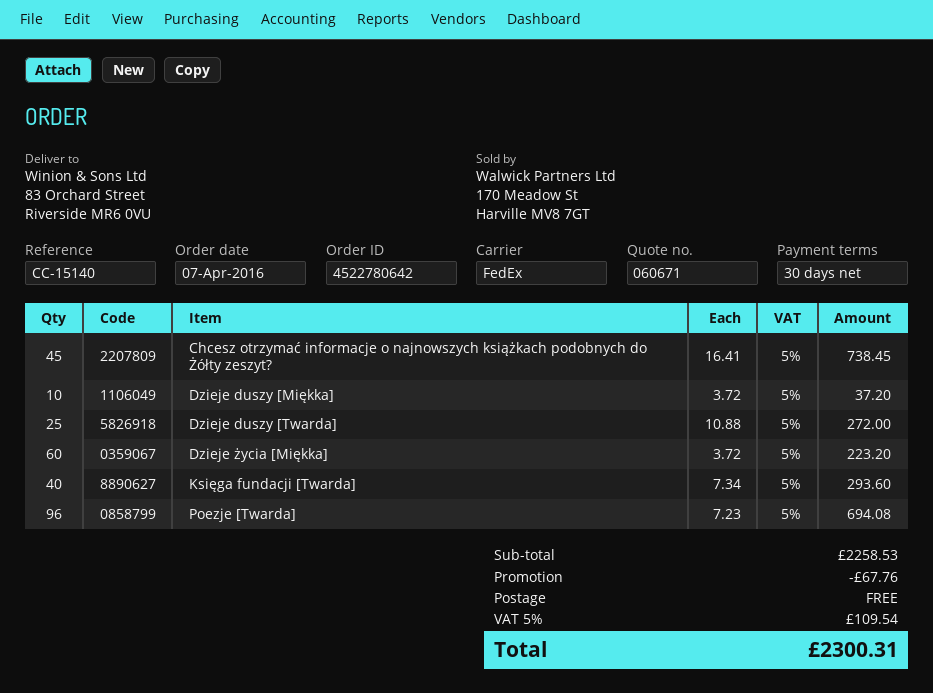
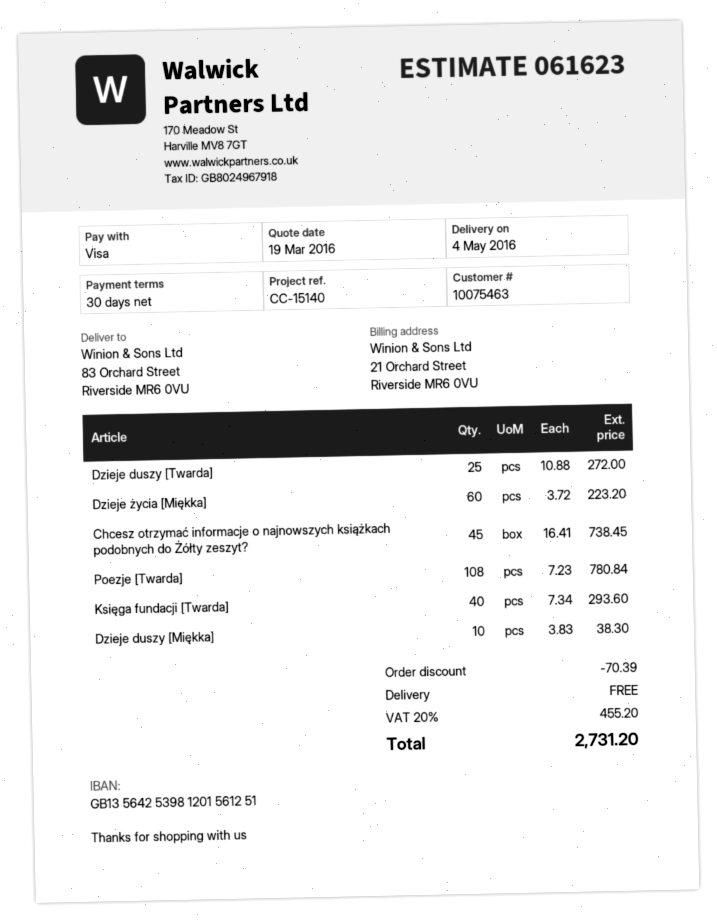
quote number: 060671 -> 061623
Dzieje duszy [Miękka]: 10 x 3.72 = 37.20 -> 10 x 3.83 = 38.30
Poezje [Twarda]: 96 x 7.23 = 694.08 -> 108 x 7.23 = 780.84
discount: 67.76 -> 70.39
tax: 5% = 109.54 -> 20% = 455.20
total: 2300.31 -> 2731.20

